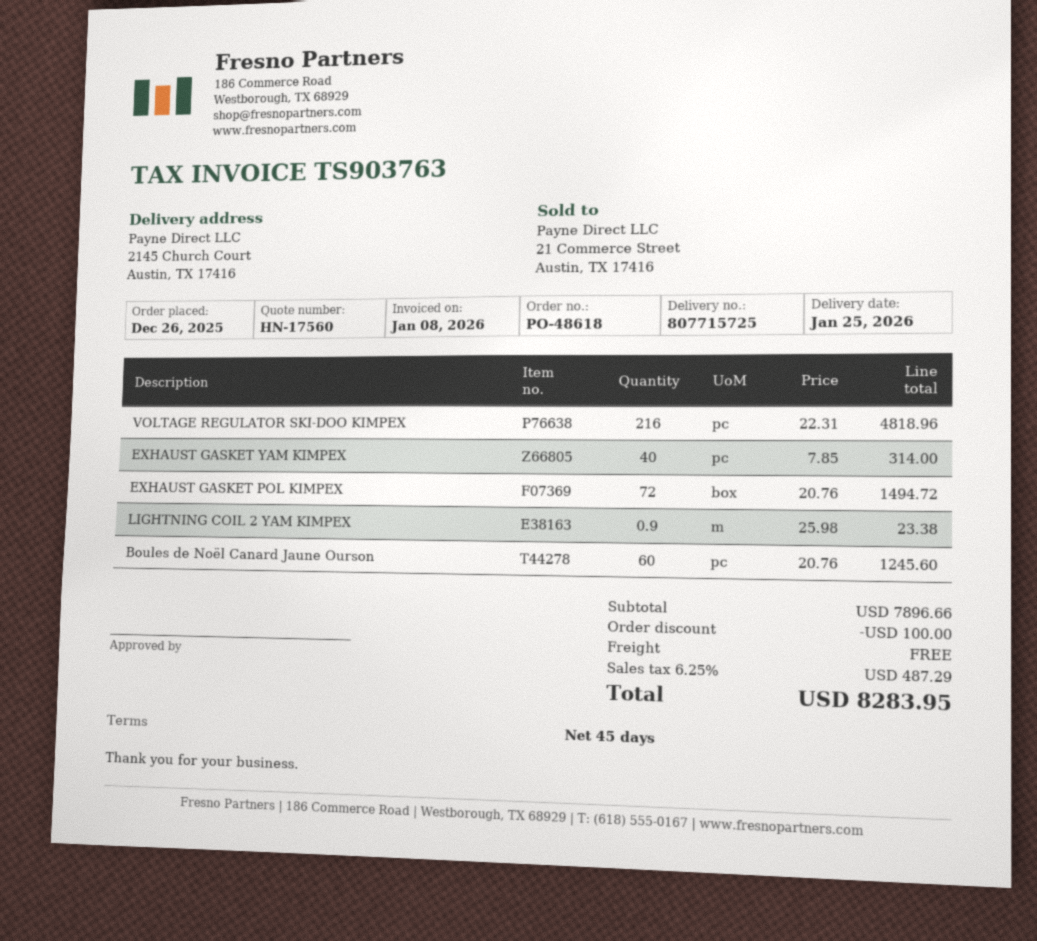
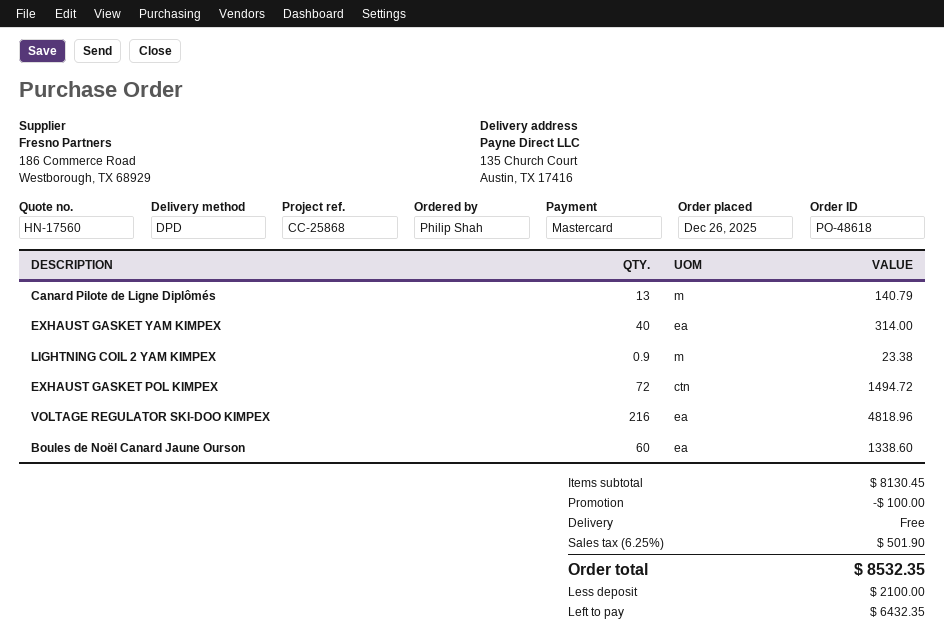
ship to: 2145 Church Court, Austin, TX 17416 -> 135 Church Court, Austin, TX 17416
Boules de Noël Canard Jaune Ourson: 60 for 1245.60 -> 60 for 1338.60
Canard Pilote de Ligne Diplômés: none -> 13 for 140.79
subtotal: 7896.66 -> 8130.45
tax: 6.25% = 487.29 -> 6.25% = 501.90
total: 8283.95 -> 8532.35

